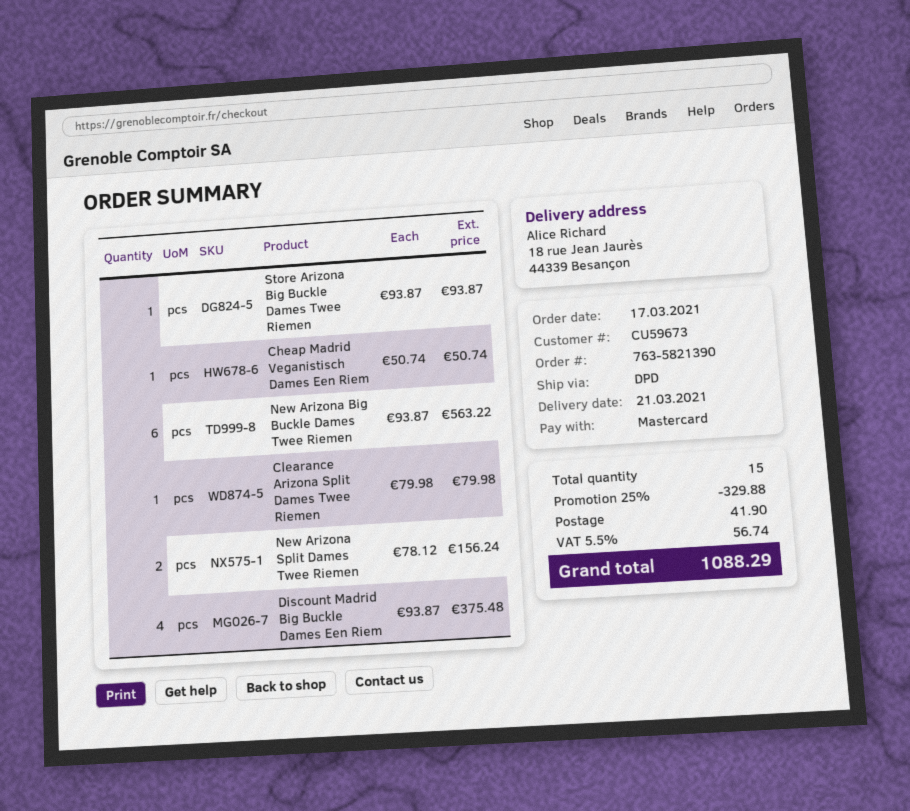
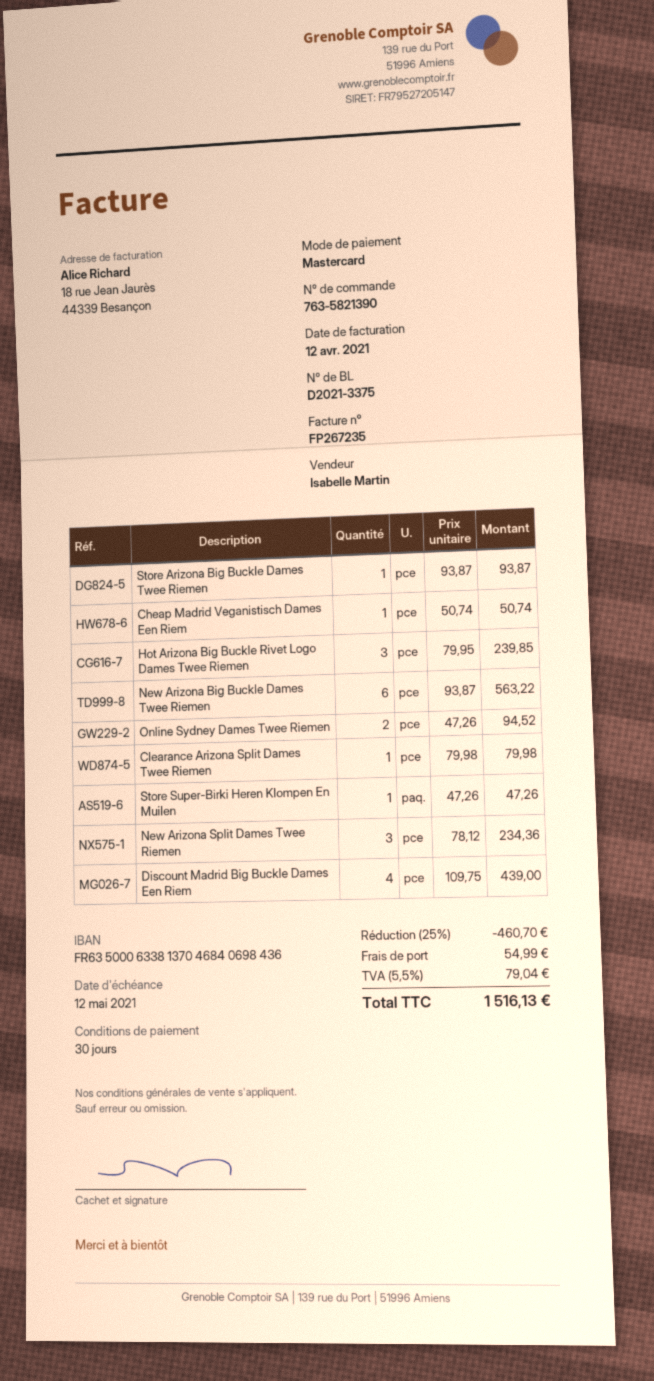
New Arizona Split Dames Twee Riemen: 2 x 78.12 = 156.24 -> 3 x 78.12 = 234.36
Discount Madrid Big Buckle Dames Een Riem: 4 x 93.87 = 375.48 -> 4 x 109.75 = 439.00
Hot Arizona Big Buckle Rivet Logo Dames Twee Riemen: none -> 3 x 79.95 = 239.85
Online Sydney Dames Twee Riemen: none -> 2 x 47.26 = 94.52
Store Super-Birki Heren Klompen En Muilen: none -> 1 x 47.26 = 47.26
discount: 25% = 329.88 -> 25% = 460.70
shipping: 41.90 -> 54.99
tax: 5.5% = 56.74 -> 5.5% = 79.04
total: 1088.29 -> 1516.13

